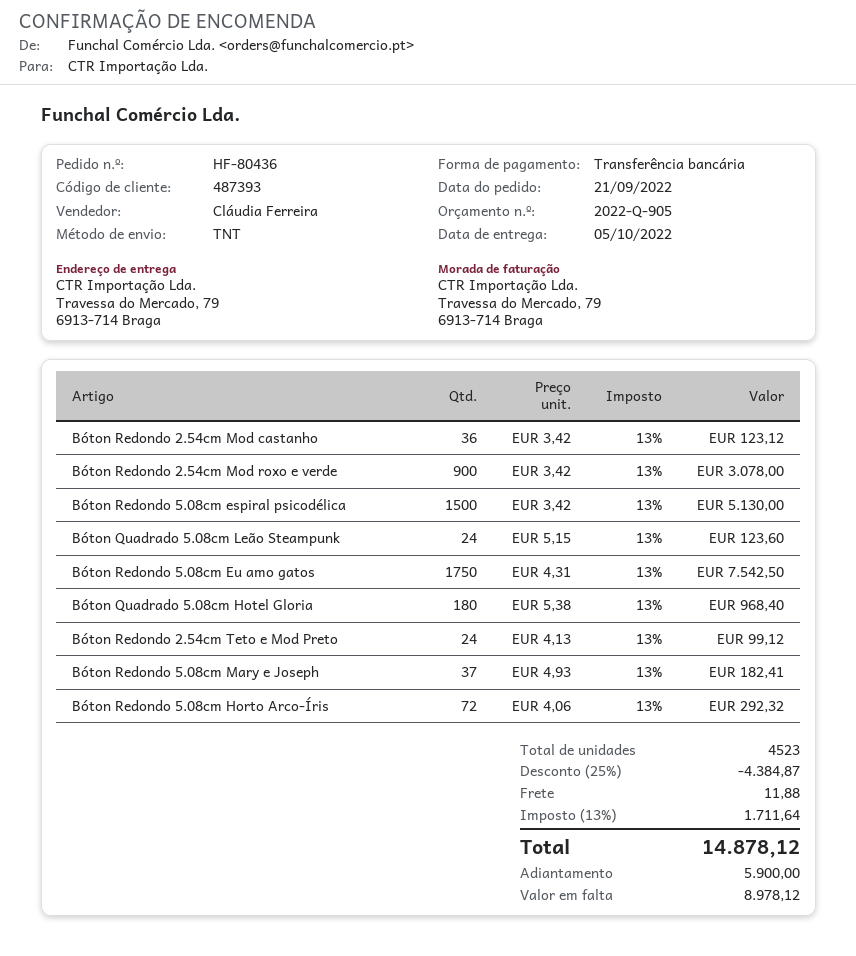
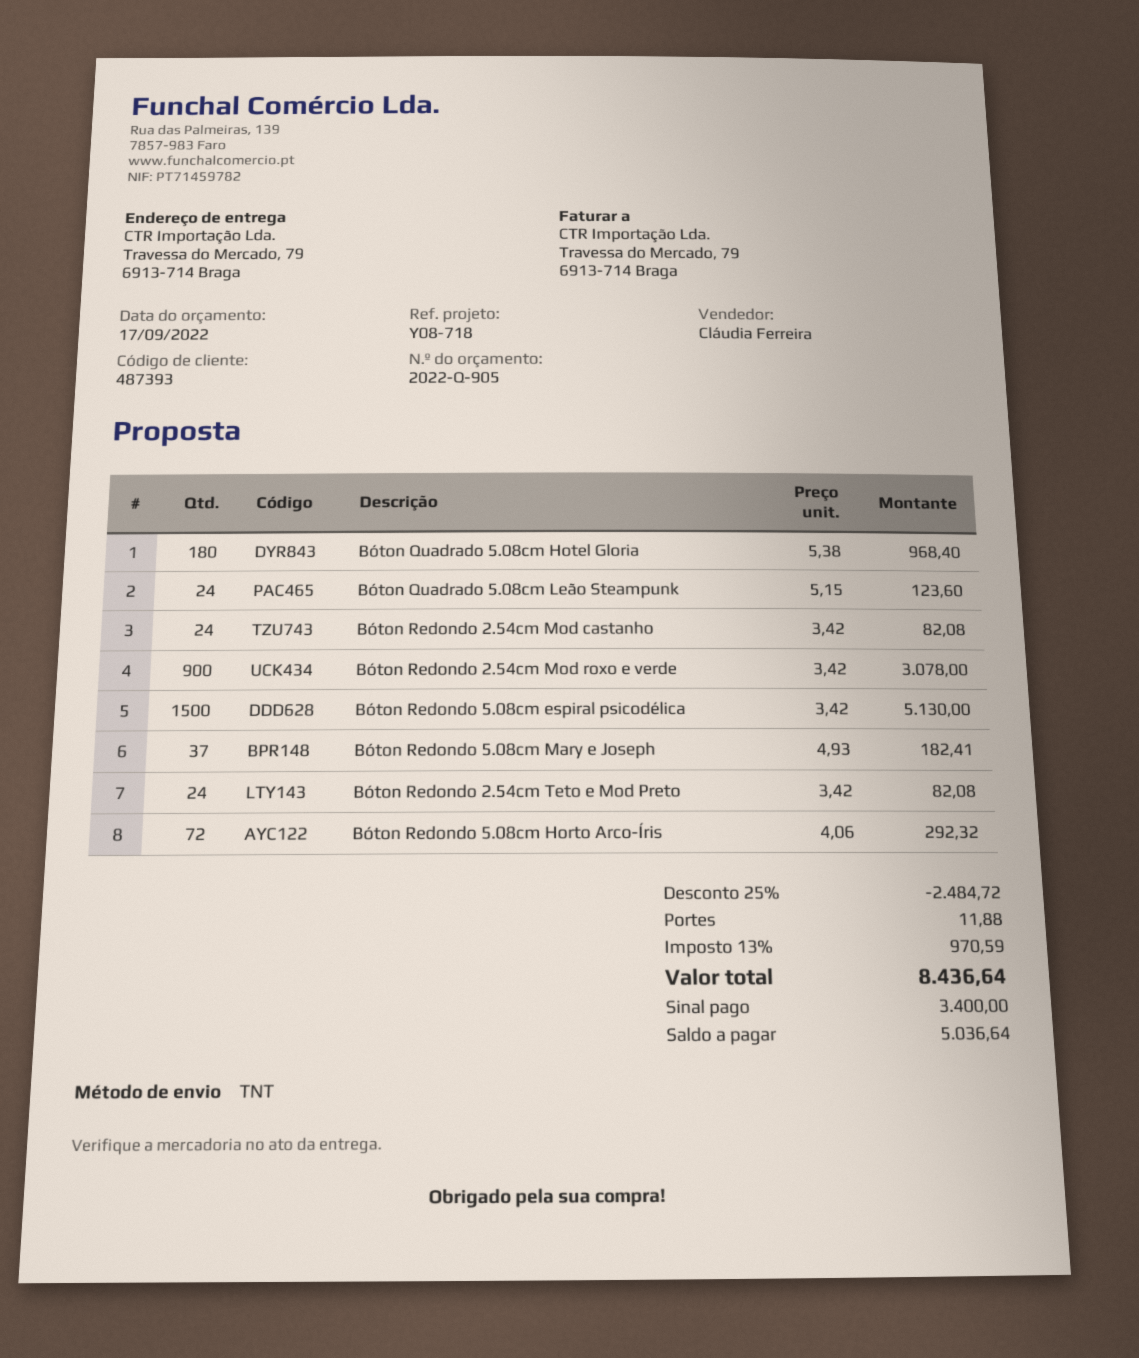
Bóton Redondo 2.54cm Mod castanho: 36 x 3.42 = 123.12 -> 24 x 3.42 = 82.08
Bóton Redondo 5.08cm Eu amo gatos: 1750 x 4.31 = 7542.50 -> none
Bóton Redondo 2.54cm Teto e Mod Preto: 24 x 4.13 = 99.12 -> 24 x 3.42 = 82.08
discount: 25% = 4384.87 -> 25% = 2484.72
tax: 13% = 1711.64 -> 13% = 970.59
total: 14878.12 -> 8436.64
deposit: 5900.00 -> 3400.00
balance: 8978.12 -> 5036.64

